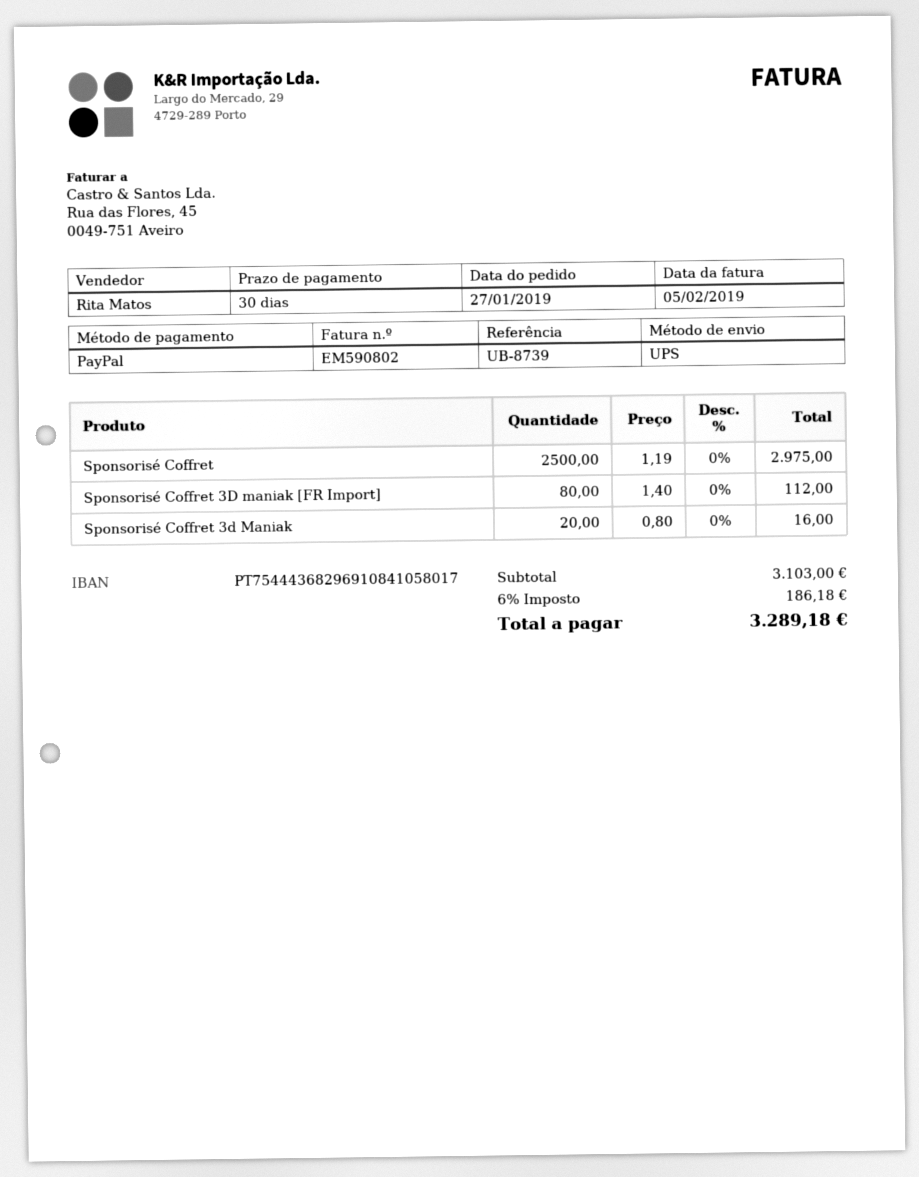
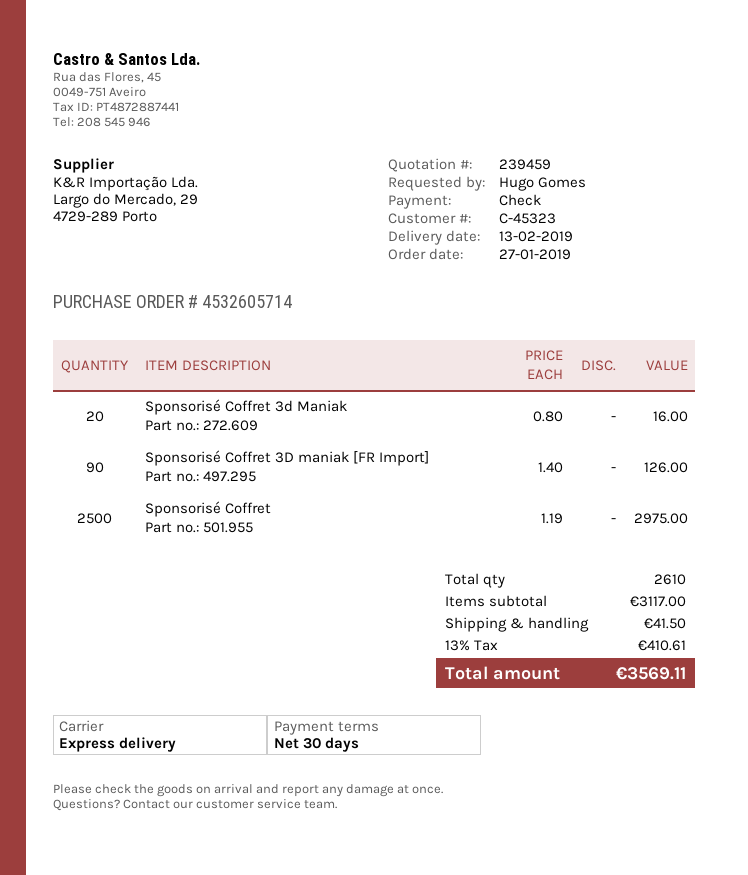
payment method: PayPal -> cheque
shipping method: UPS -> express
Sponsorisé Coffret 3D maniak [FR Import]: 80 x 1.40 = 112.00 -> 90 x 1.40 = 126.00
subtotal: 3103.00 -> 3117.00
shipping: none -> 41.50
tax: 6% = 186.18 -> 13% = 410.61
total: 3289.18 -> 3569.11

